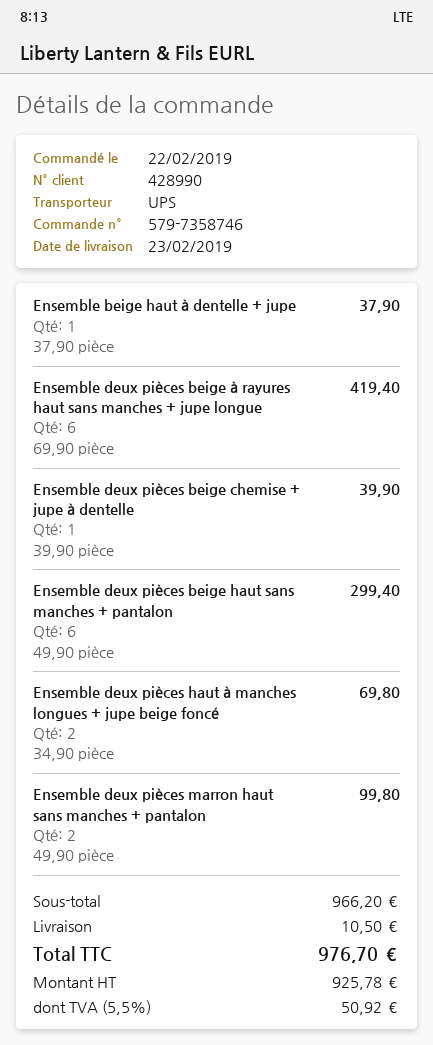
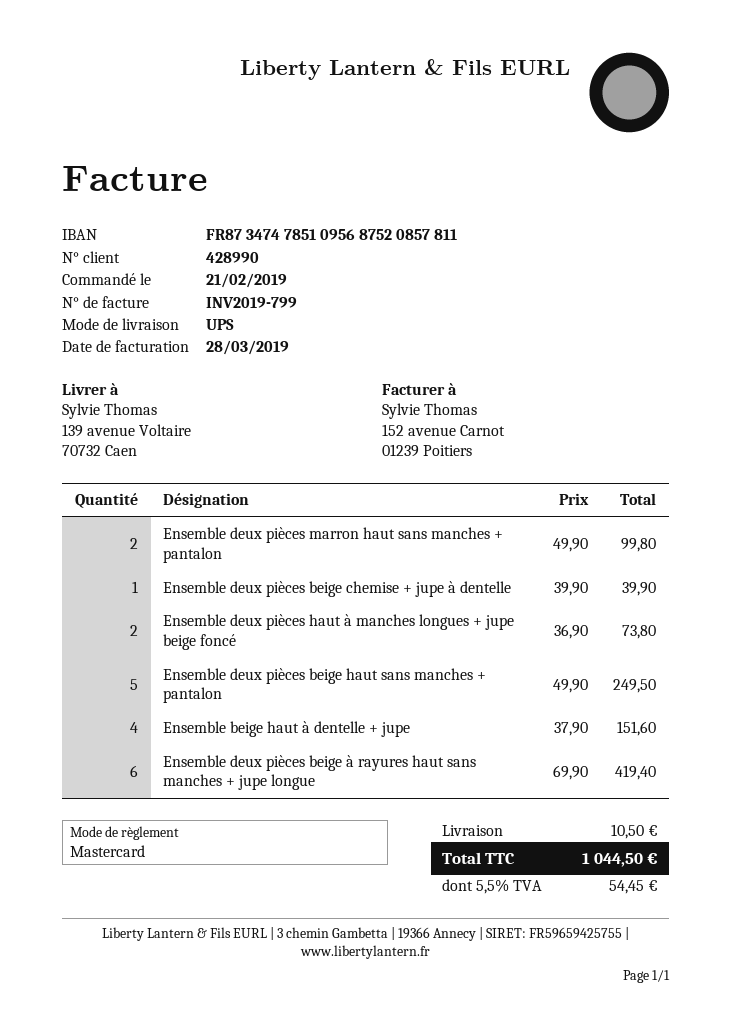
order date: 2019-02-22 -> 2019-02-21
Ensemble beige haut à dentelle + jupe: 1 x 37.90 = 37.90 -> 4 x 37.90 = 151.60
Ensemble deux pièces beige haut sans manches + pantalon: 6 x 49.90 = 299.40 -> 5 x 49.90 = 249.50
Ensemble deux pièces haut à manches longues + jupe beige foncé: 2 x 34.90 = 69.80 -> 2 x 36.90 = 73.80
tax: 5.5% = 50.92 -> 5.5% = 54.45
total: 976.70 -> 1044.50

